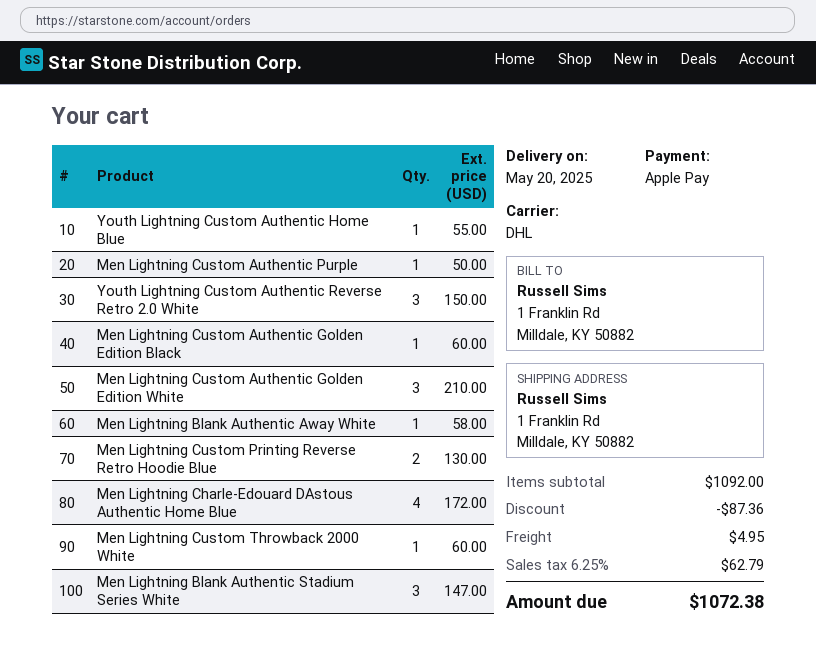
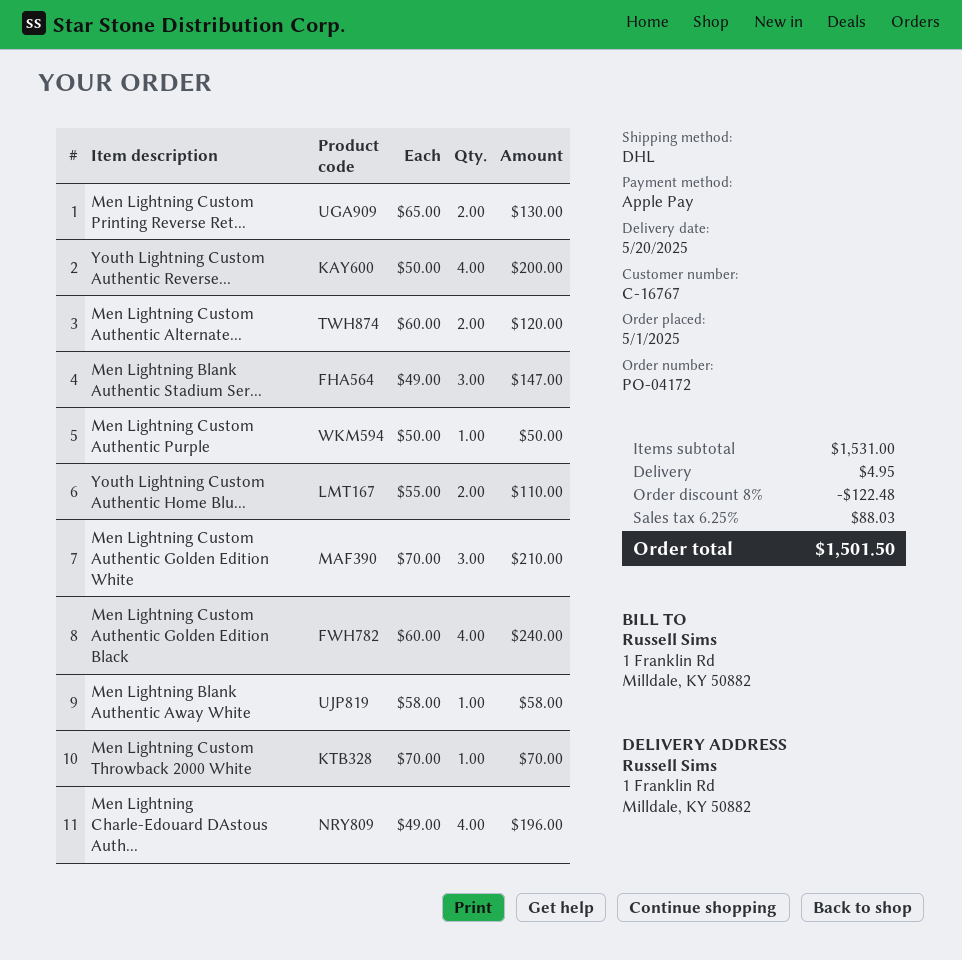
Youth Lightning Custom Authentic Home Blue: 1 for 55.00 -> 2 for 110.00
Youth Lightning Custom Authentic Reverse Retro 2.0 White: 3 for 150.00 -> 4 for 200.00
Men Lightning Custom Authentic Golden Edition Black: 1 for 60.00 -> 4 for 240.00
Men Lightning Charle-Edouard DAstous Authentic Home Blue: 4 for 172.00 -> 4 for 196.00
Men Lightning Custom Throwback 2000 White: 1 for 60.00 -> 1 for 70.00
Men Lightning Custom Authentic Alternate...: none -> 2 for 120.00
subtotal: 1092.00 -> 1531.00
discount: 87.36 -> 122.48
tax: 6.25% = 62.79 -> 6.25% = 88.03
total: 1072.38 -> 1501.50

